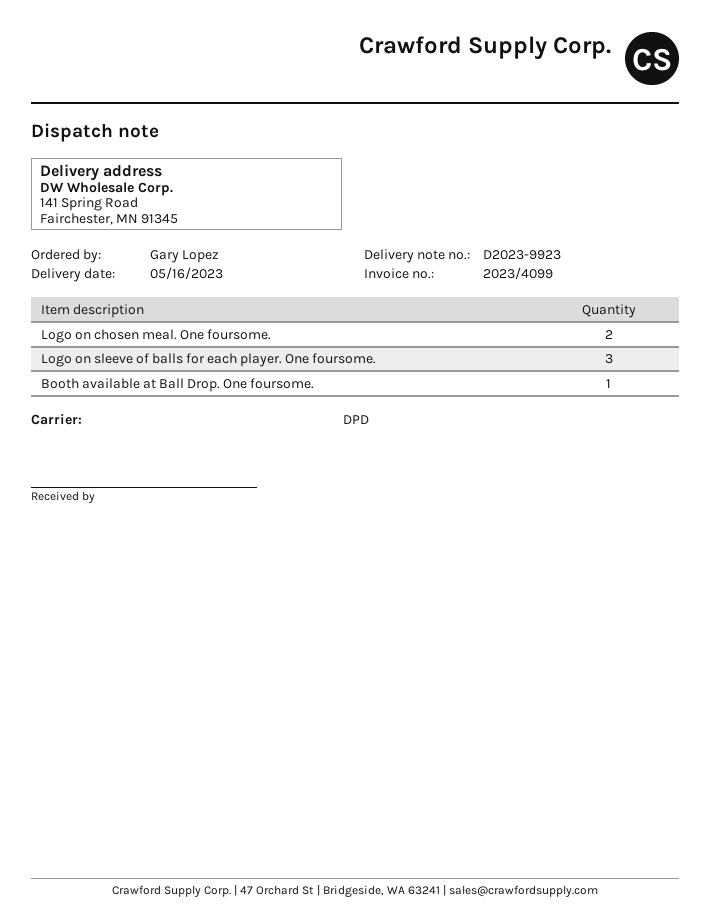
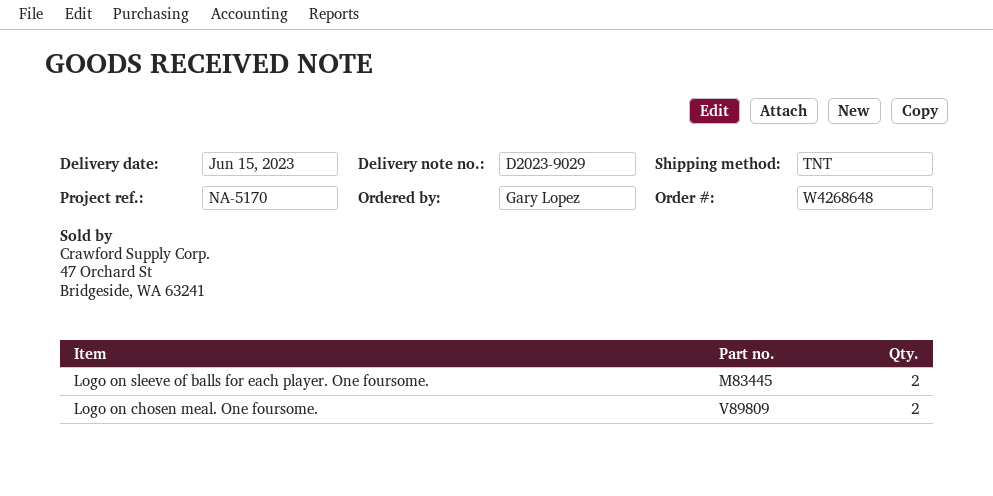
delivery note number: D2023-9923 -> D2023-9029
delivery date: 2023-05-16 -> 2023-06-15
shipping method: DPD -> TNT
Logo on sleeve of balls for each player. One foursome.: 3 -> 2
Booth available at Ball Drop. One foursome.: 1 -> none

